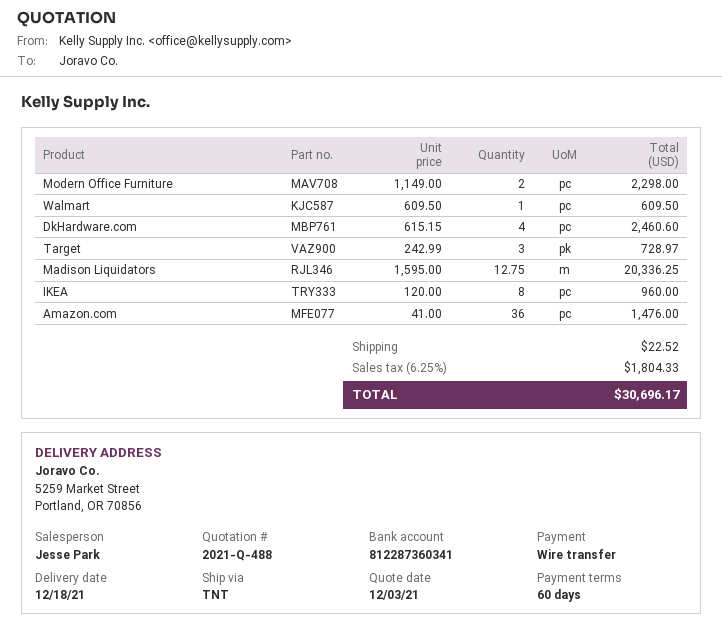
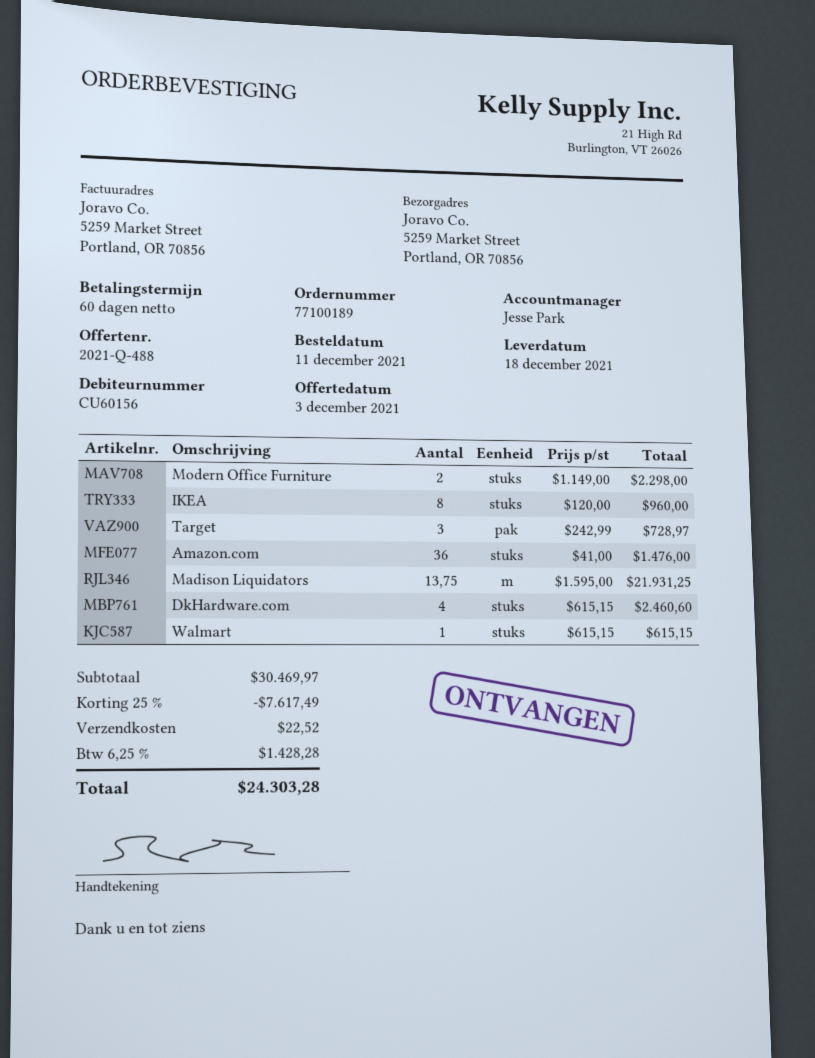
Walmart: 1 x 609.50 = 609.50 -> 1 x 615.15 = 615.15
Madison Liquidators: 12.75 x 1595.00 = 20336.25 -> 13.75 x 1595.00 = 21931.25
discount: none -> 25% = 7617.49
tax: 6.25% = 1804.33 -> 6.25% = 1428.28
total: 30696.17 -> 24303.28

